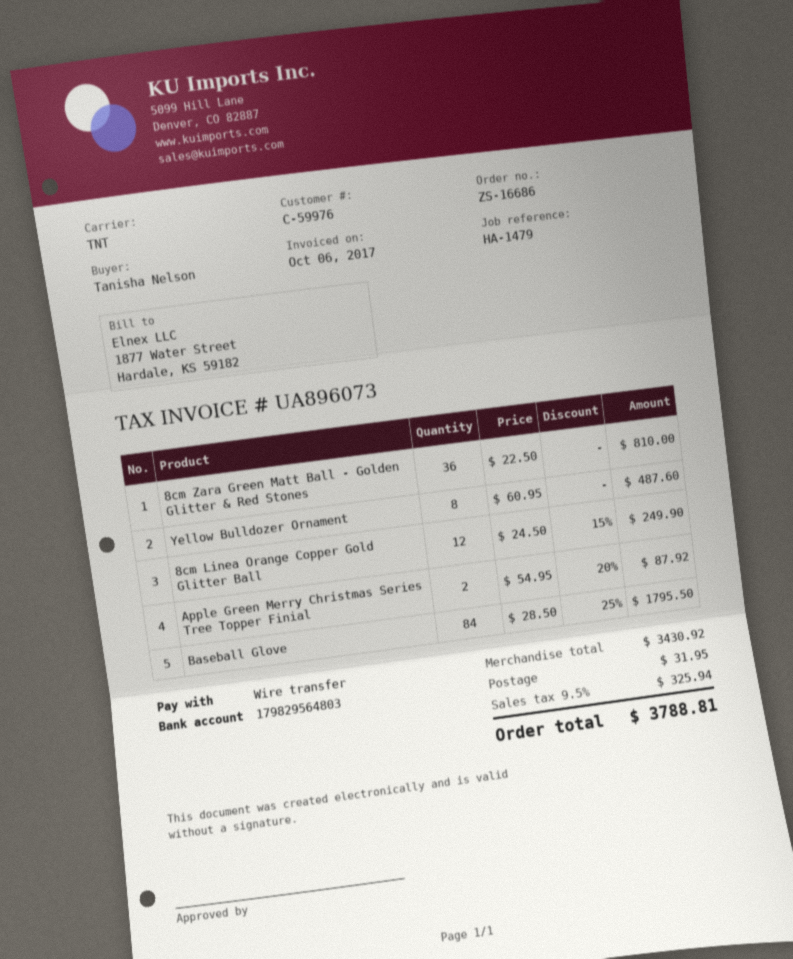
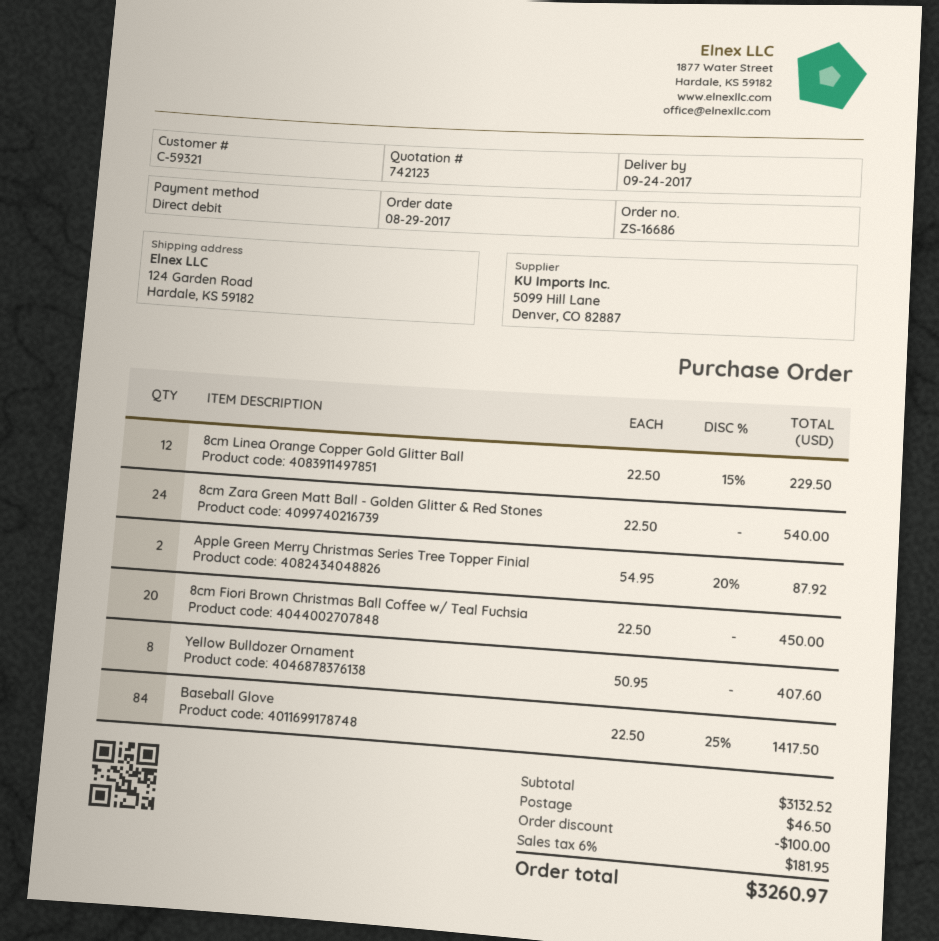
customer number: C-59976 -> C-59321
payment method: bank transfer -> direct debit
8cm Zara Green Matt Ball - Golden Glitter & Red Stones: 36 x 22.50 = 810.00 -> 24 x 22.50 = 540.00
Yellow Bulldozer Ornament: 8 x 60.95 = 487.60 -> 8 x 50.95 = 407.60
8cm Linea Orange Copper Gold Glitter Ball: 12 x 24.50 - 15% = 249.90 -> 12 x 22.50 - 15% = 229.50
Baseball Glove: 84 x 28.50 - 25% = 1795.50 -> 84 x 22.50 - 25% = 1417.50
8cm Fiori Brown Christmas Ball Coffee w/ Teal Fuchsia: none -> 20 x 22.50 = 450.00
subtotal: 3430.92 -> 3132.52
discount: none -> 100.00
shipping: 31.95 -> 46.50
tax: 9.5% = 325.94 -> 6% = 181.95
total: 3788.81 -> 3260.97

